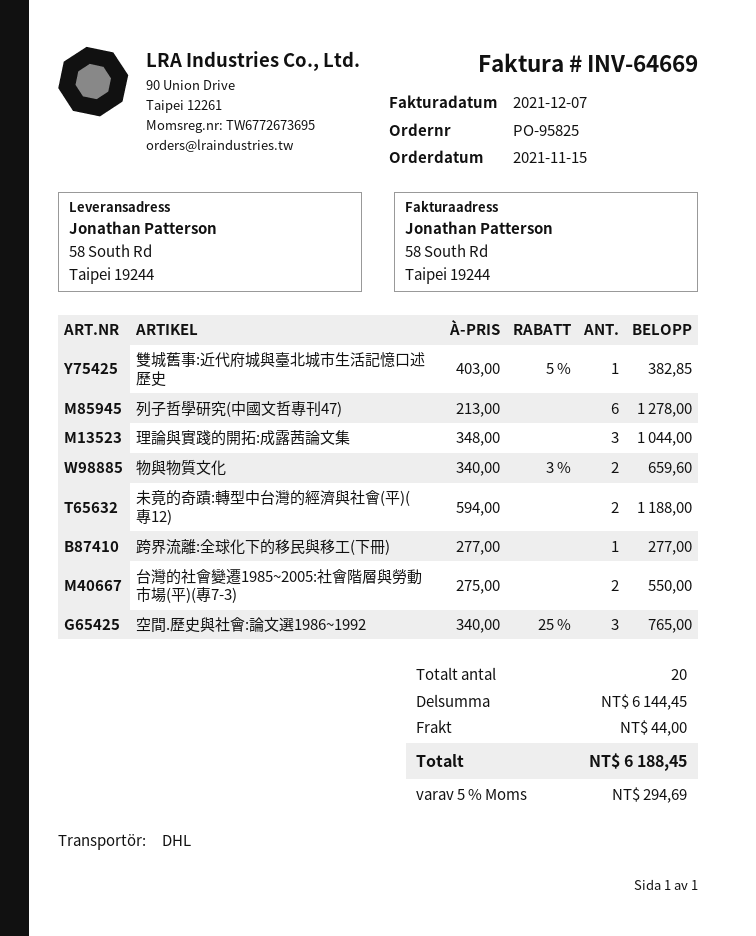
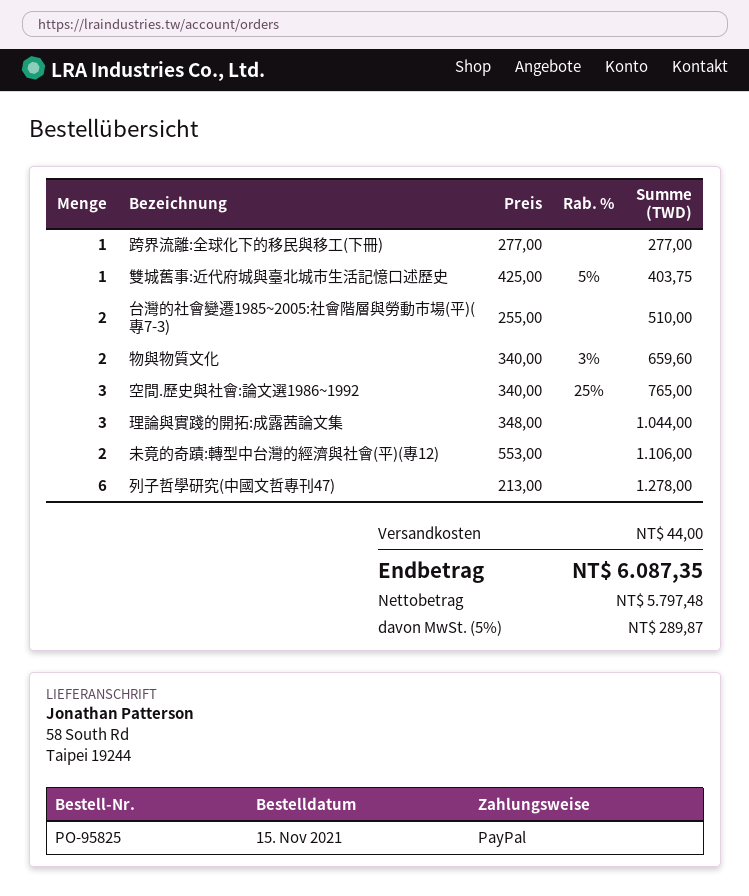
雙城舊事:近代府城與臺北城市生活記憶口述歷史: 1 x 403.00 - 5% = 382.85 -> 1 x 425.00 - 5% = 403.75
未竟的奇蹟:轉型中台灣的經濟與社會(平)(專12): 2 x 594.00 = 1188.00 -> 2 x 553.00 = 1106.00
台灣的社會變遷1985~2005:社會階層與勞動市場(平)(專7-3): 2 x 275.00 = 550.00 -> 2 x 255.00 = 510.00
tax: 5% = 294.69 -> 5% = 289.87
total: 6188.45 -> 6087.35

